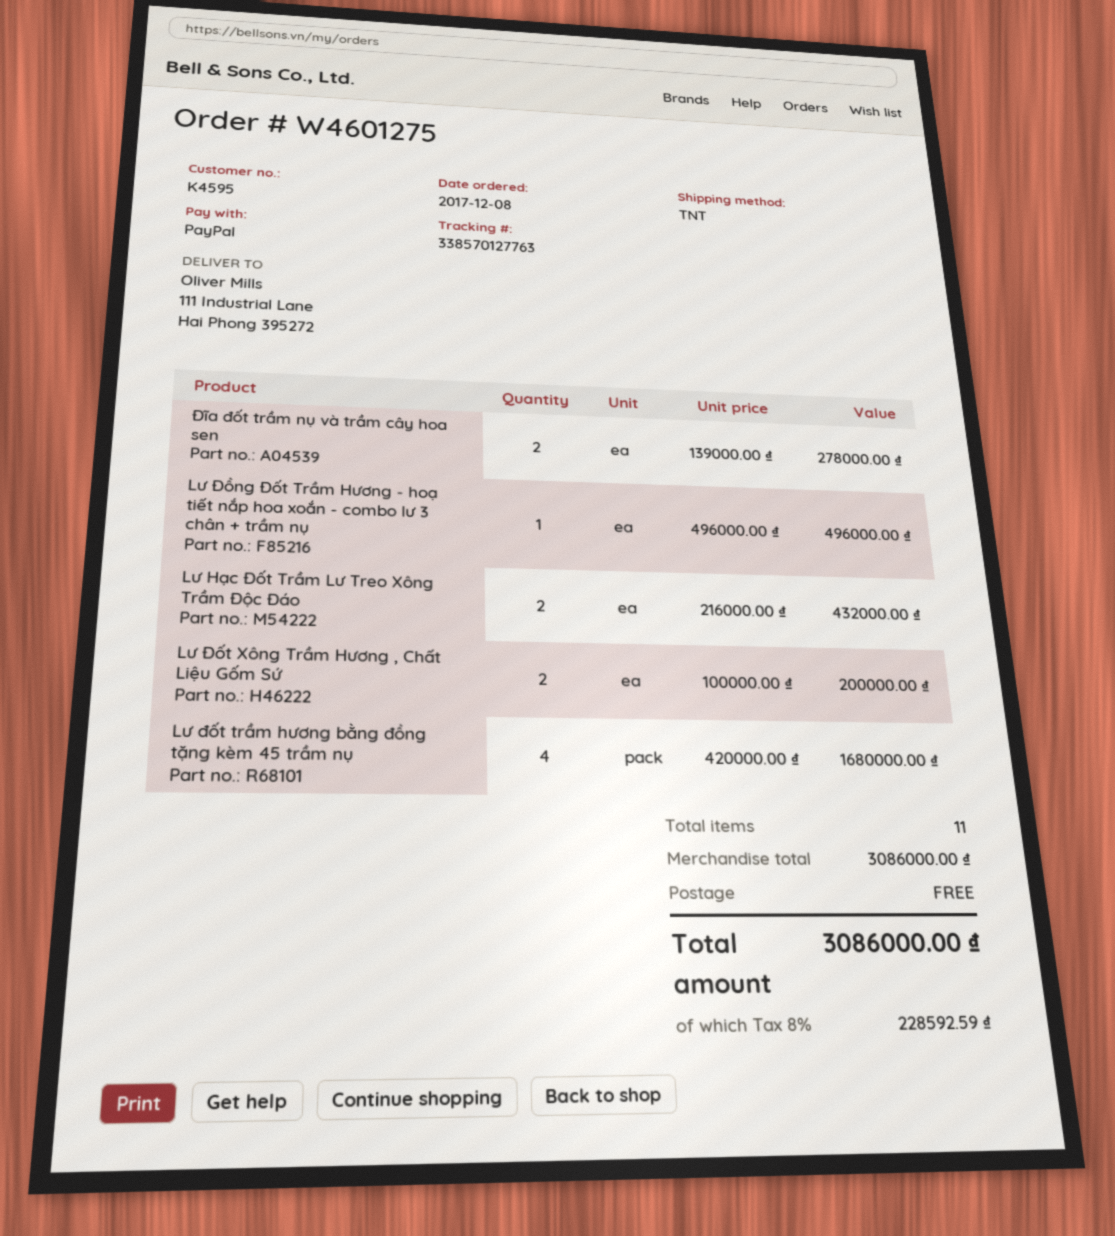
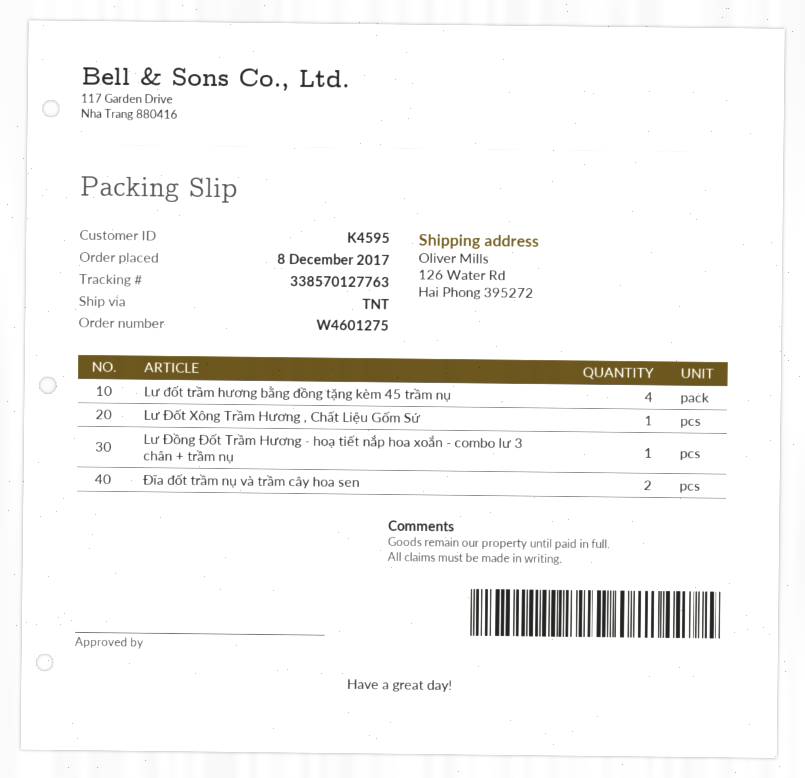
ship to: 111 Industrial Lane, Hai Phong 395272 -> 126 Water Rd, Hai Phong 395272
Lư Hạc Đốt Trầm Lư Treo Xông Trầm Độc Đáo: 2 -> none
Lư Đốt Xông Trầm Hương , Chất Liệu Gốm Sứ: 2 -> 1

